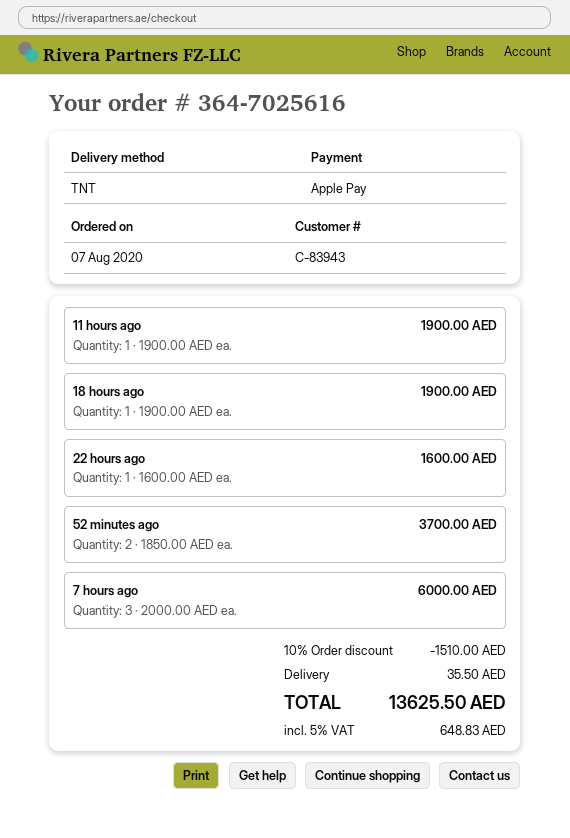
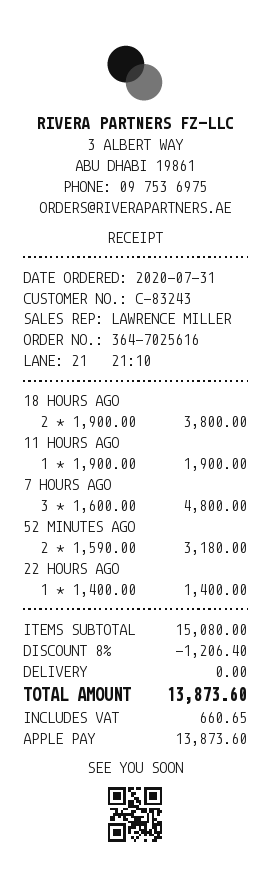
order date: 2020-08-07 -> 2020-07-31
customer number: C-83943 -> C-83243
18 hours ago: 1 x 1900.00 = 1900.00 -> 2 x 1900.00 = 3800.00
22 hours ago: 1 x 1600.00 = 1600.00 -> 1 x 1400.00 = 1400.00
52 minutes ago: 2 x 1850.00 = 3700.00 -> 2 x 1590.00 = 3180.00
7 hours ago: 3 x 2000.00 = 6000.00 -> 3 x 1600.00 = 4800.00
discount: 10% = 1510.00 -> 8% = 1206.40
shipping: 35.50 -> 0.00
tax: 648.83 -> 660.65
total: 13625.50 -> 13873.60

